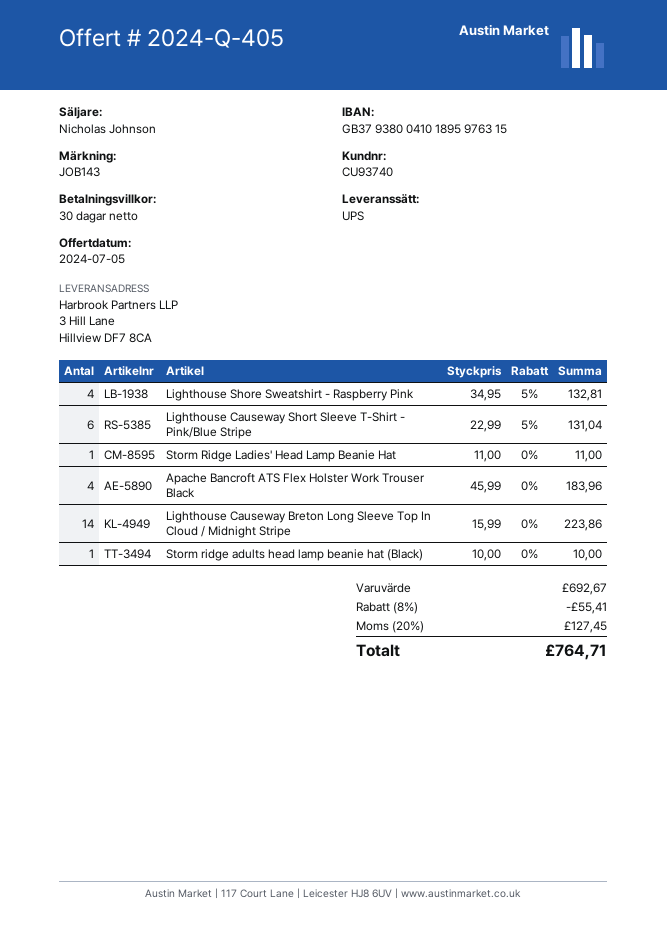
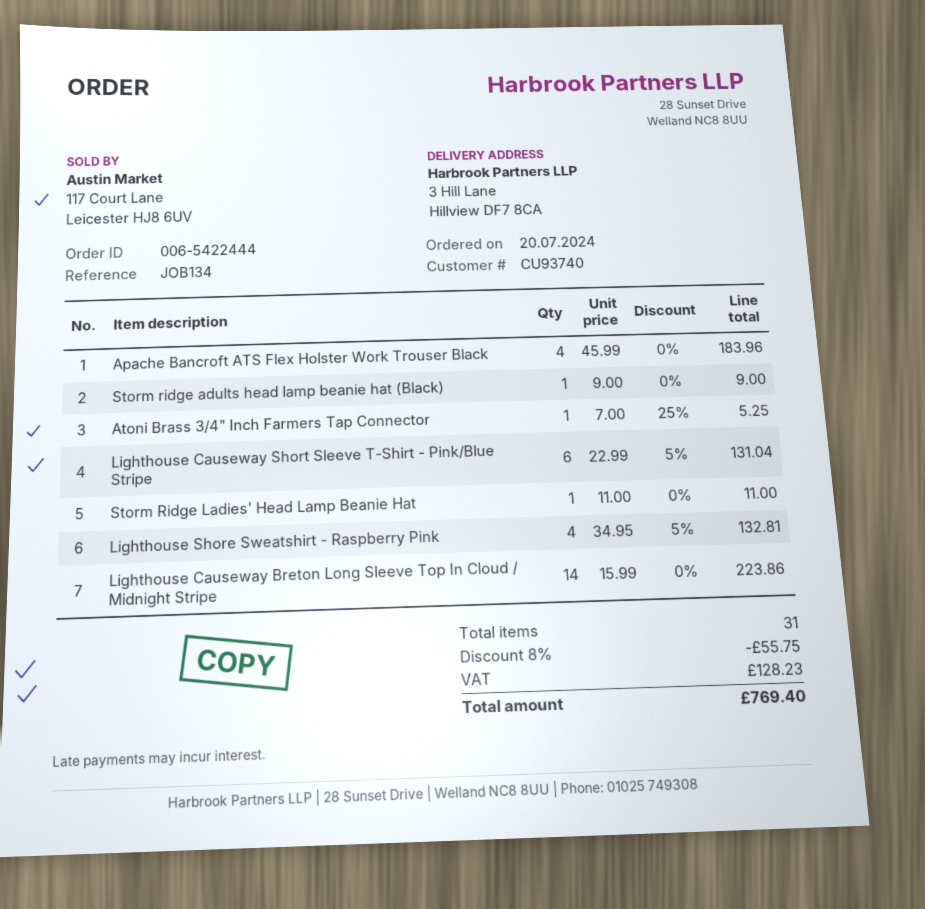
reference: JOB143 -> JOB134
Storm ridge adults head lamp beanie hat (Black): 1 x 10.00 = 10.00 -> 1 x 9.00 = 9.00
Atoni Brass 3/4" Inch Farmers Tap Connector: none -> 1 x 7.00 - 25% = 5.25
discount: 8% = 55.41 -> 8% = 55.75
tax: 127.45 -> 128.23
total: 764.71 -> 769.40

